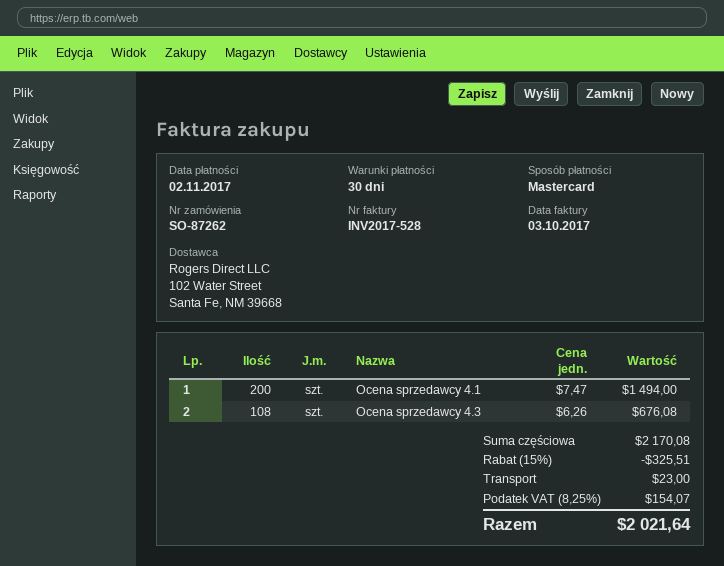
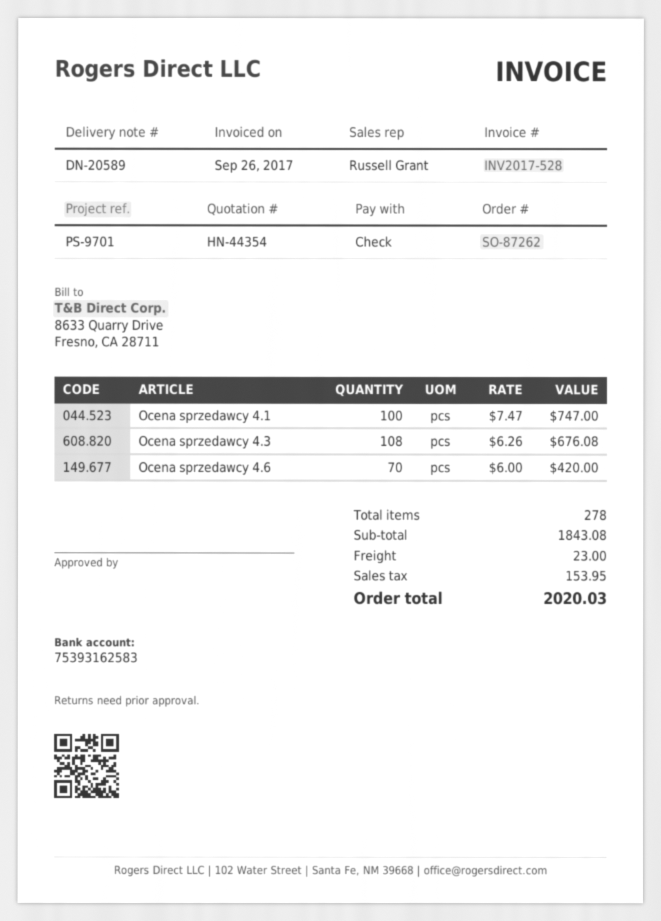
invoice date: 2017-10-03 -> 2017-09-26
payment method: Mastercard -> cheque
Ocena sprzedawcy 4.1: 200 x 7.47 = 1494.00 -> 100 x 7.47 = 747.00
Ocena sprzedawcy 4.6: none -> 70 x 6.00 = 420.00
subtotal: 2170.08 -> 1843.08
discount: 15% = 325.51 -> none
tax: 154.07 -> 153.95
total: 2021.64 -> 2020.03

